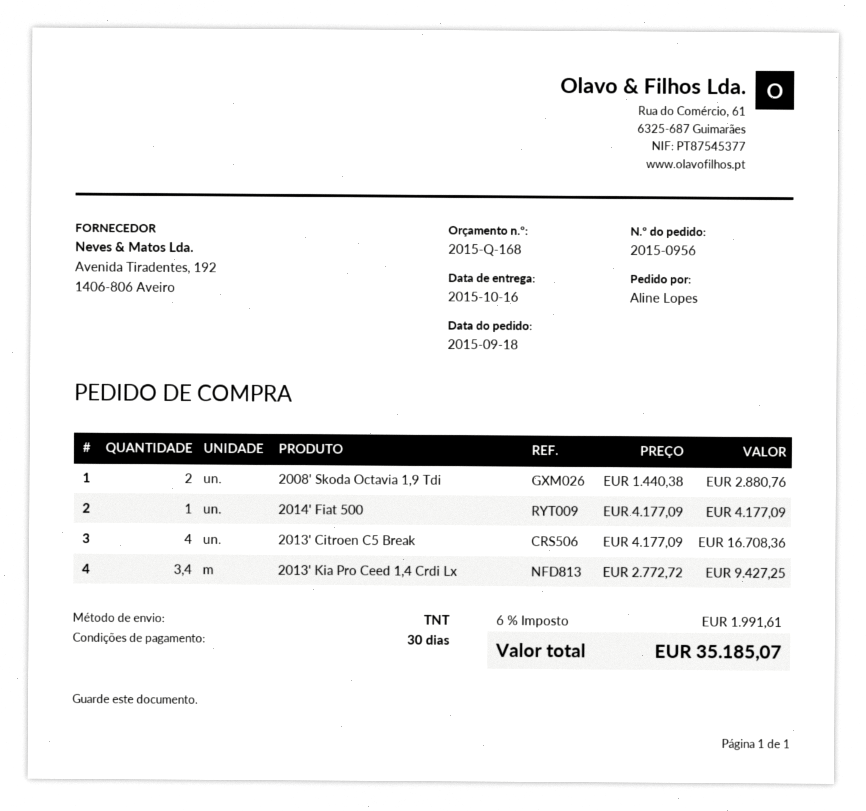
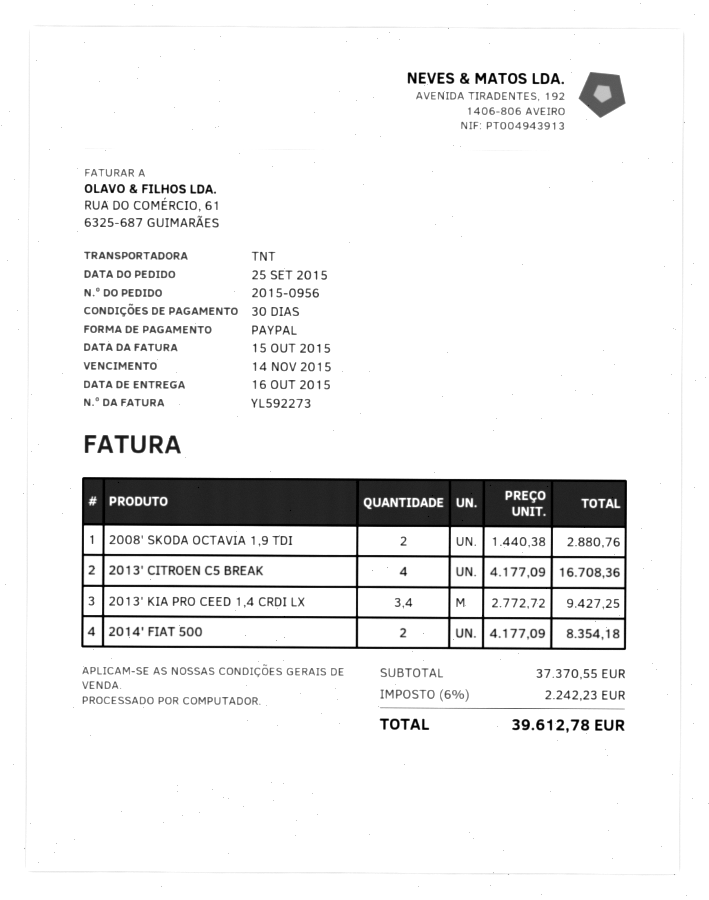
order date: 2015-09-18 -> 2015-09-25
2014' Fiat 500: 1 x 4177.09 = 4177.09 -> 2 x 4177.09 = 8354.18
tax: 6% = 1991.61 -> 6% = 2242.23
total: 35185.07 -> 39612.78

